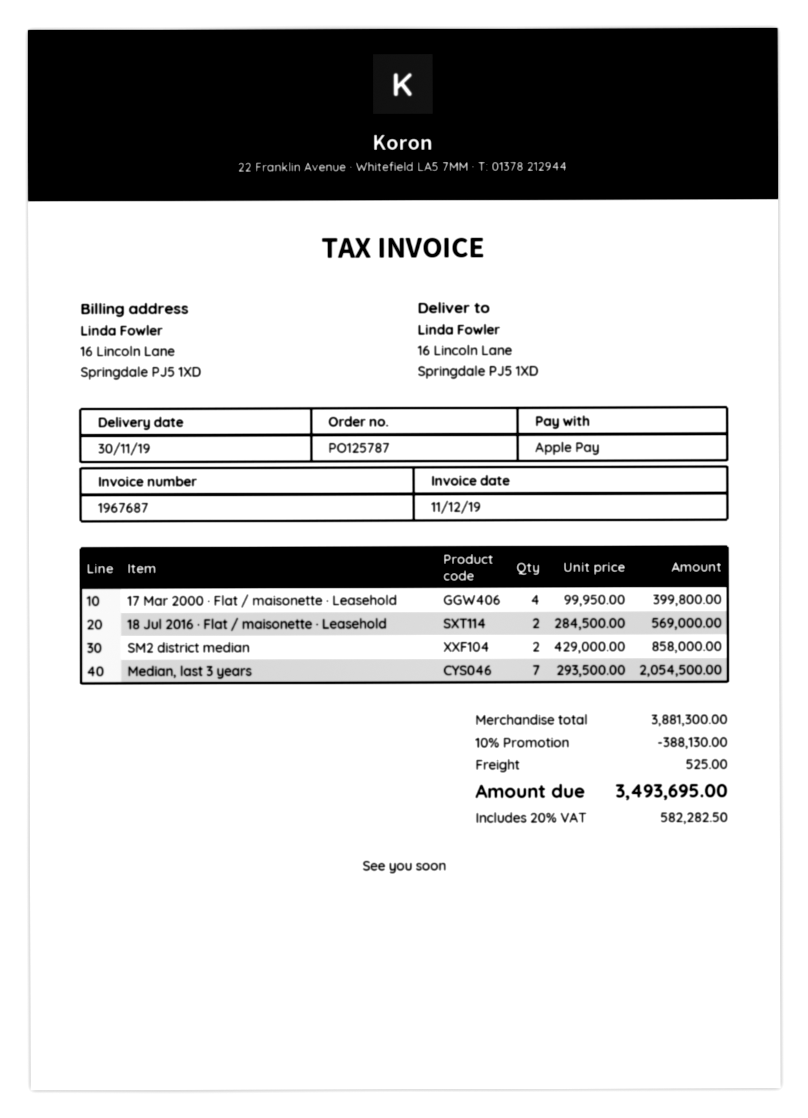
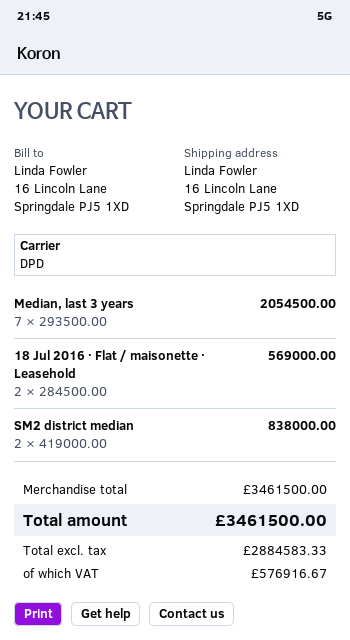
17 Mar 2000 · Flat / maisonette · Leasehold: 4 x 99950.00 = 399800.00 -> none
SM2 district median: 2 x 429000.00 = 858000.00 -> 2 x 419000.00 = 838000.00
subtotal: 3881300.00 -> 3461500.00
discount: 10% = 388130.00 -> none
shipping: 525.00 -> none
tax: 582282.50 -> 576916.67
total: 3493695.00 -> 3461500.00

